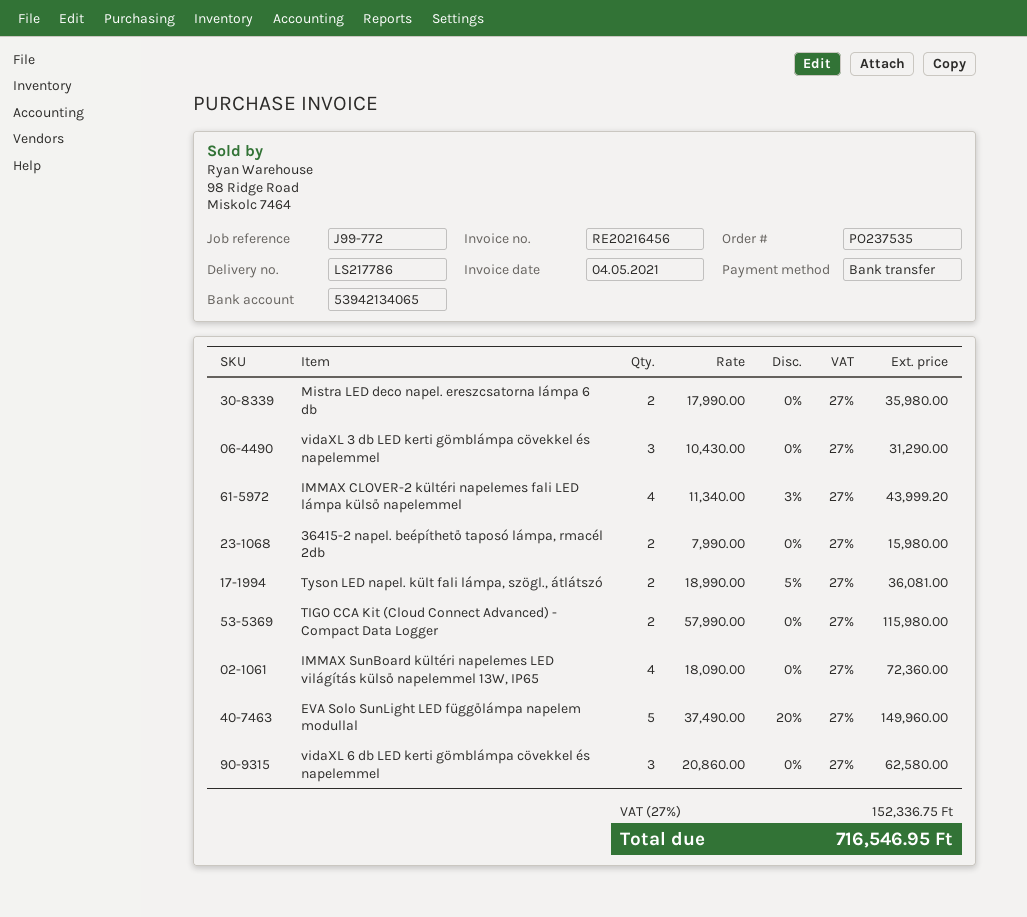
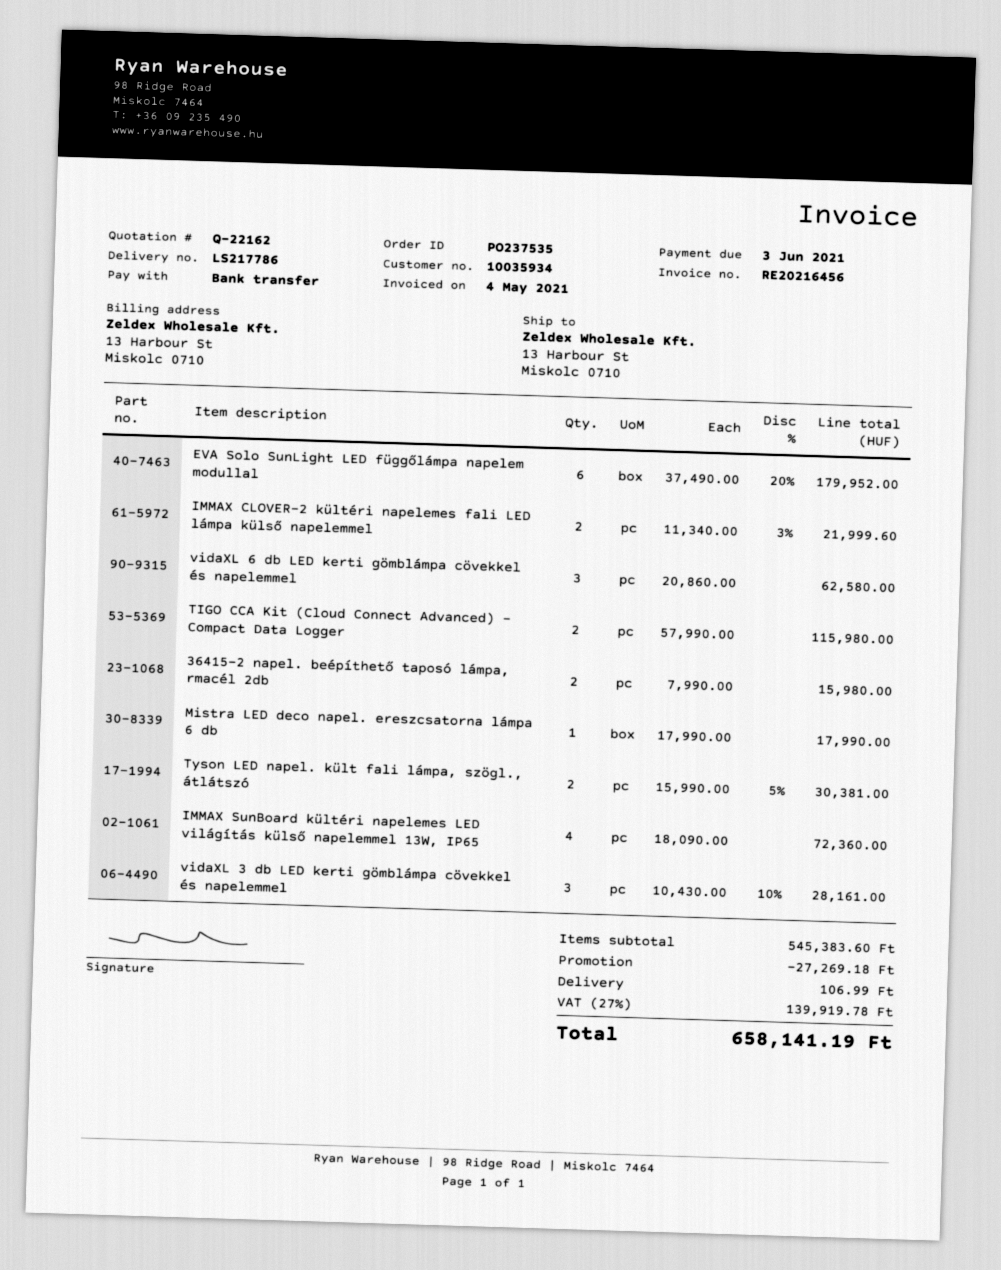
Mistra LED deco napel. ereszcsatorna lámpa 6 db: 2 x 17990.00 = 35980.00 -> 1 x 17990.00 = 17990.00
vidaXL 3 db LED kerti gömblámpa cövekkel és napelemmel: 3 x 10430.00 = 31290.00 -> 3 x 10430.00 - 10% = 28161.00
IMMAX CLOVER-2 kültéri napelemes fali LED lámpa külső napelemmel: 4 x 11340.00 - 3% = 43999.20 -> 2 x 11340.00 - 3% = 21999.60
Tyson LED napel. kült fali lámpa, szögl., átlátszó: 2 x 18990.00 - 5% = 36081.00 -> 2 x 15990.00 - 5% = 30381.00
EVA Solo SunLight LED függőlámpa napelem modullal: 5 x 37490.00 - 20% = 149960.00 -> 6 x 37490.00 - 20% = 179952.00
discount: none -> 27269.18
shipping: none -> 106.99
tax: 27% = 152336.75 -> 27% = 139919.78
total: 716546.95 -> 658141.19

